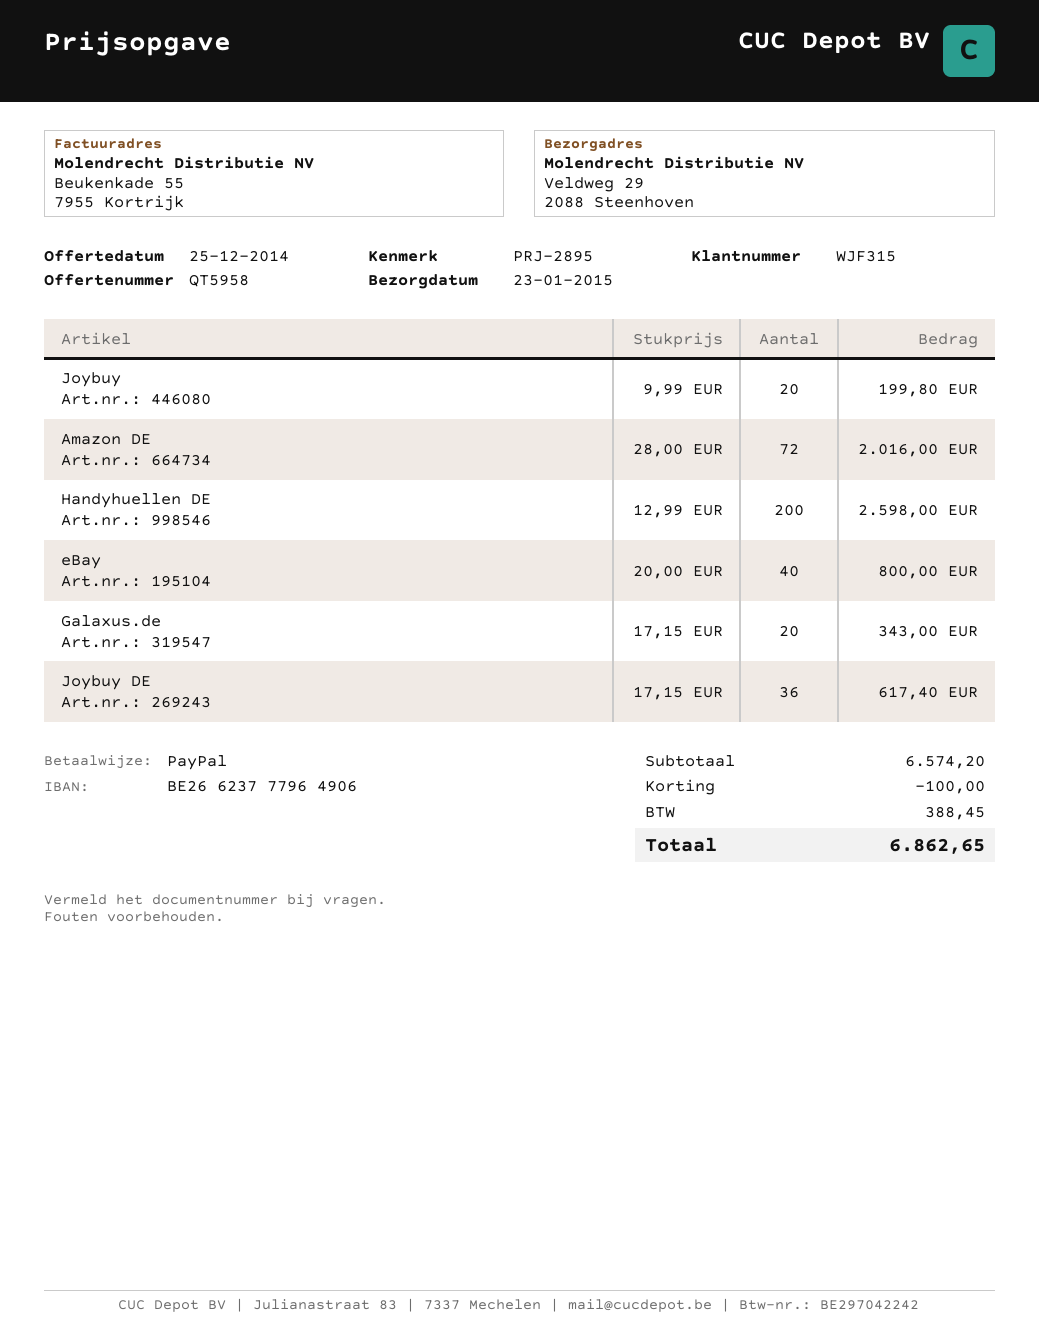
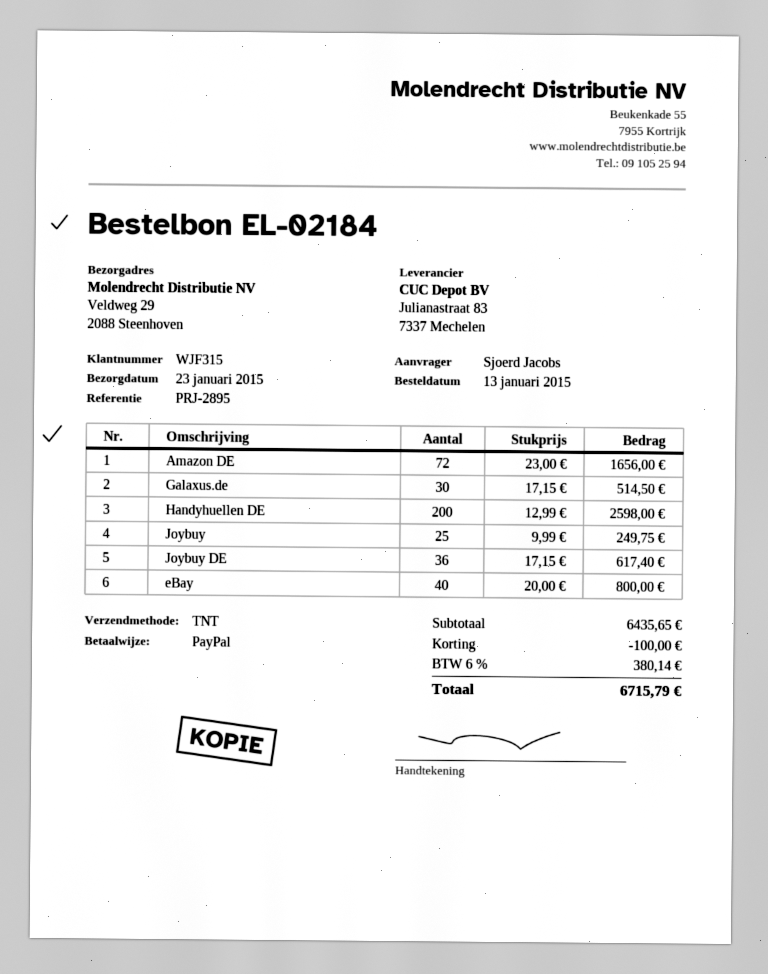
Joybuy: 20 x 9.99 = 199.80 -> 25 x 9.99 = 249.75
Amazon DE: 72 x 28.00 = 2016.00 -> 72 x 23.00 = 1656.00
Galaxus.de: 20 x 17.15 = 343.00 -> 30 x 17.15 = 514.50
subtotal: 6574.20 -> 6435.65
tax: 388.45 -> 380.14
total: 6862.65 -> 6715.79

